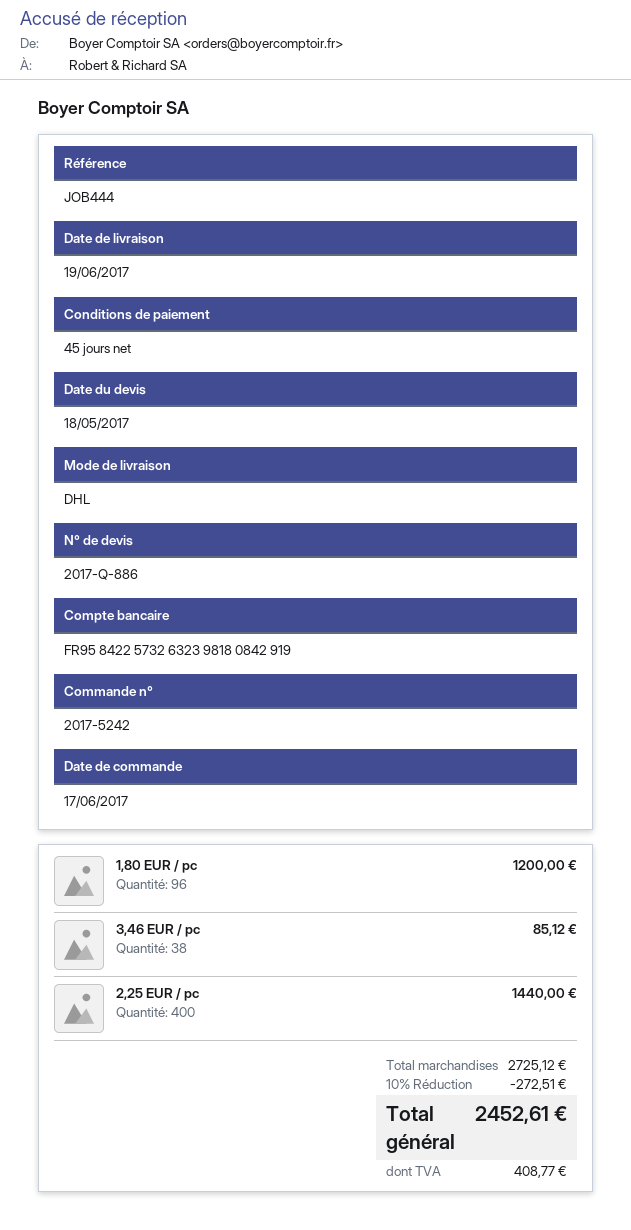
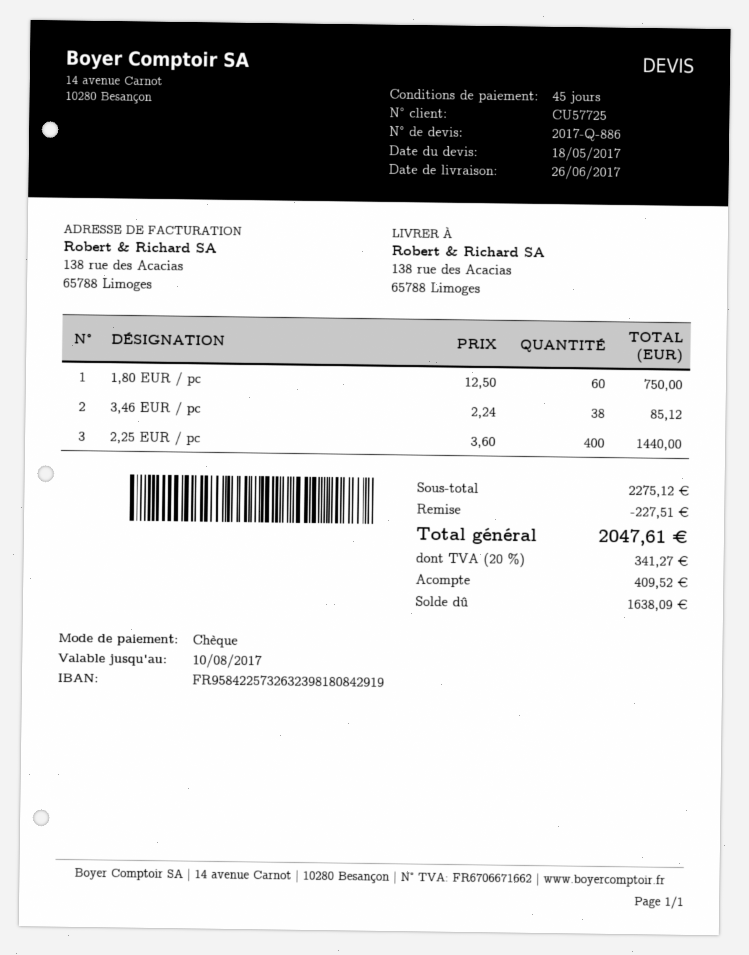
delivery date: 2017-06-19 -> 2017-06-26
1,80 EUR / pc: 96 for 1200.00 -> 60 for 750.00
subtotal: 2725.12 -> 2275.12
discount: 272.51 -> 227.51
tax: 408.77 -> 341.27
total: 2452.61 -> 2047.61

